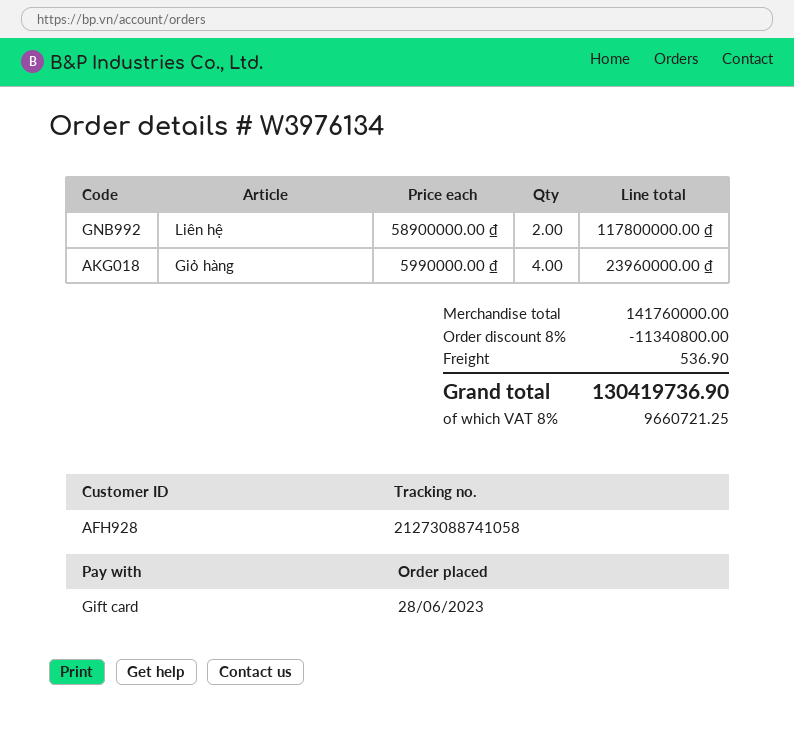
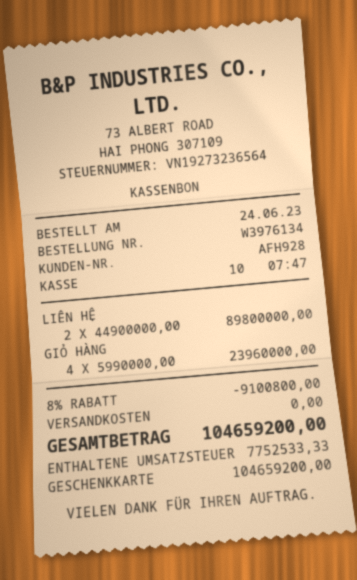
order date: 2023-06-28 -> 2023-06-24
Liên hệ: 2 x 58900000.00 = 117800000.00 -> 2 x 44900000.00 = 89800000.00
discount: 8% = 11340800.00 -> 8% = 9100800.00
shipping: 536.90 -> 0.00
tax: 9660721.25 -> 7752533.33
total: 130419736.90 -> 104659200.00

